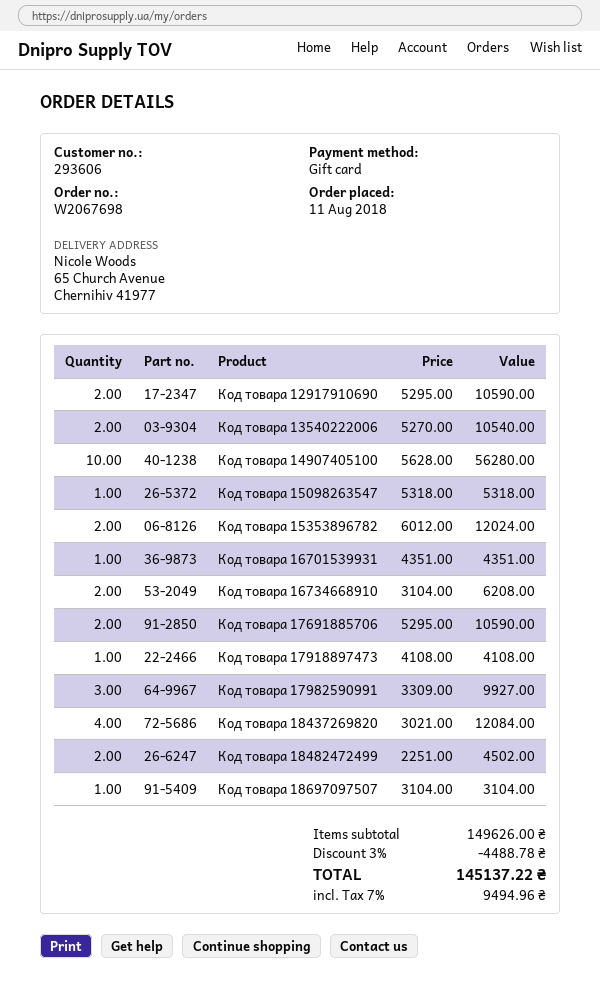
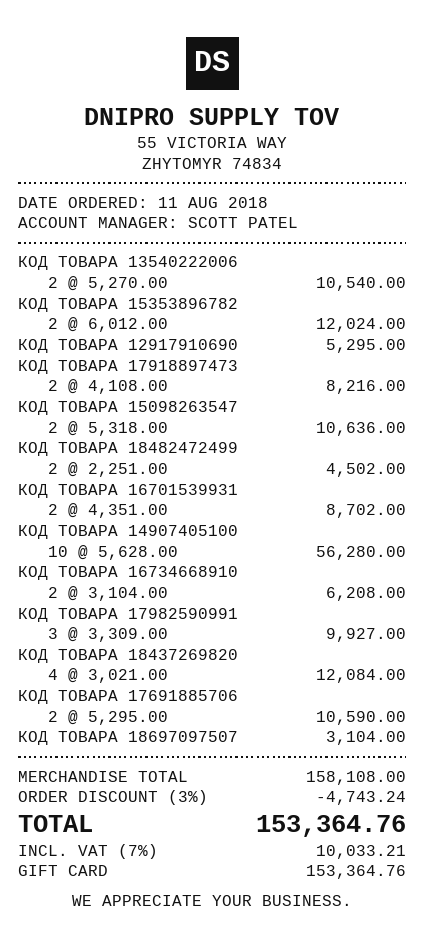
Код товара 12917910690: 2 x 5295.00 = 10590.00 -> 1 x 5295.00 = 5295.00
Код товара 15098263547: 1 x 5318.00 = 5318.00 -> 2 x 5318.00 = 10636.00
Код товара 16701539931: 1 x 4351.00 = 4351.00 -> 2 x 4351.00 = 8702.00
Код товара 17918897473: 1 x 4108.00 = 4108.00 -> 2 x 4108.00 = 8216.00
subtotal: 149626.00 -> 158108.00
discount: 3% = 4488.78 -> 3% = 4743.24
tax: 7% = 9494.96 -> 7% = 10033.21
total: 145137.22 -> 153364.76

